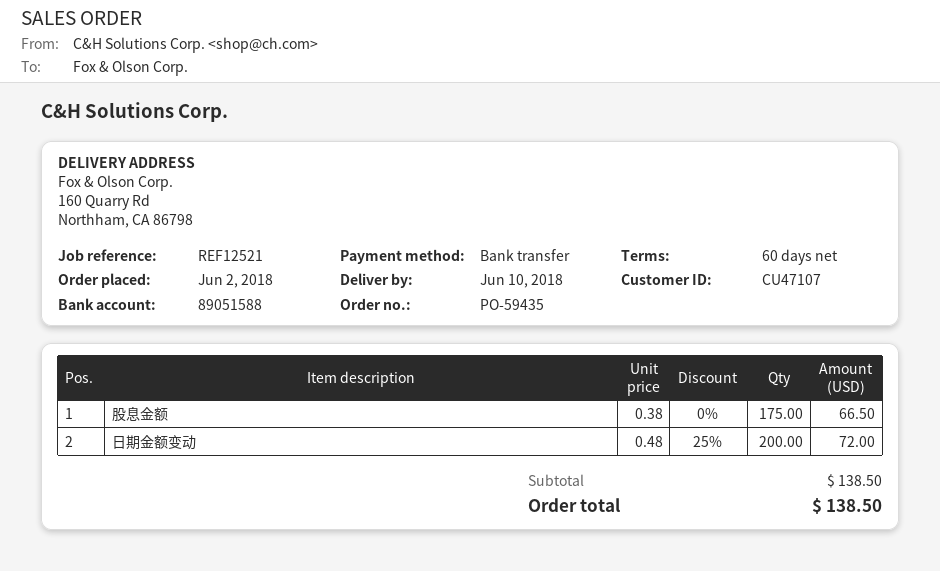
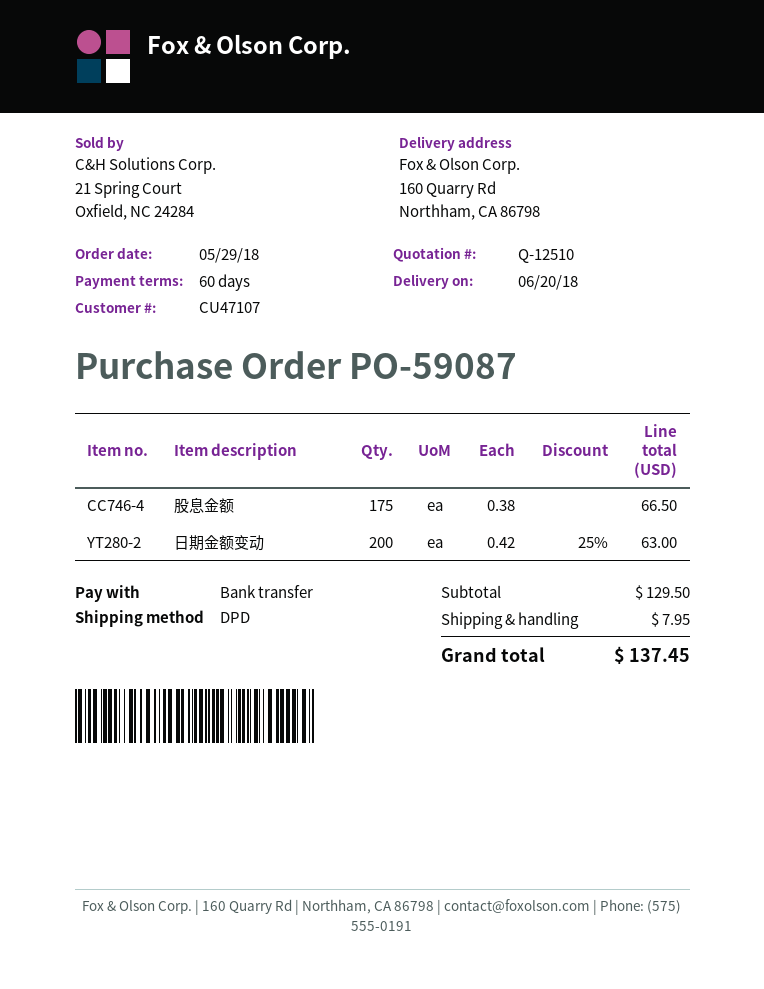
order number: PO-59435 -> PO-59087
order date: 2018-06-02 -> 2018-05-29
delivery date: 2018-06-10 -> 2018-06-20
日期金额变动: 200 x 0.48 - 25% = 72.00 -> 200 x 0.42 - 25% = 63.00
subtotal: 138.50 -> 129.50
shipping: none -> 7.95
total: 138.50 -> 137.45

